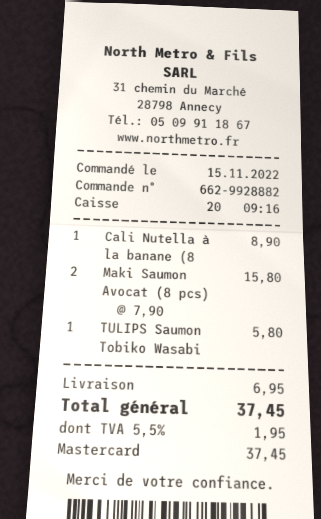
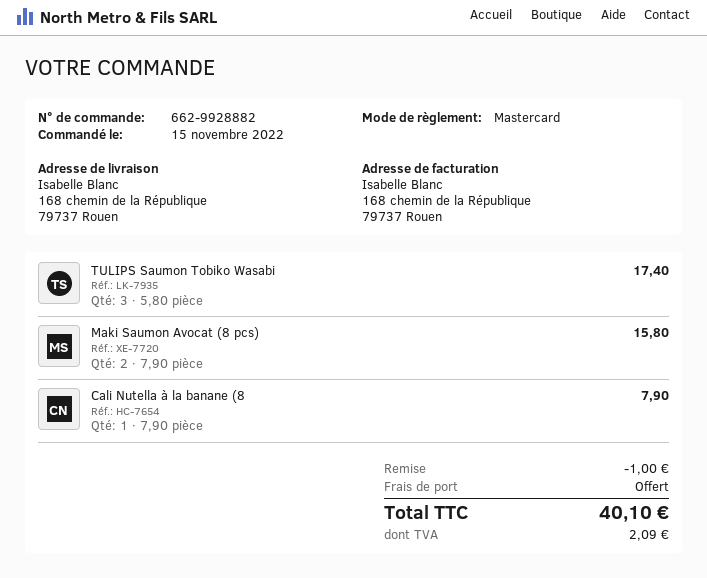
Cali Nutella à la banane (8: 1 x 8.90 = 8.90 -> 1 x 7.90 = 7.90
TULIPS Saumon Tobiko Wasabi: 1 x 5.80 = 5.80 -> 3 x 5.80 = 17.40
discount: none -> 1.00
shipping: 6.95 -> 0.00
tax: 1.95 -> 2.09
total: 37.45 -> 40.10

